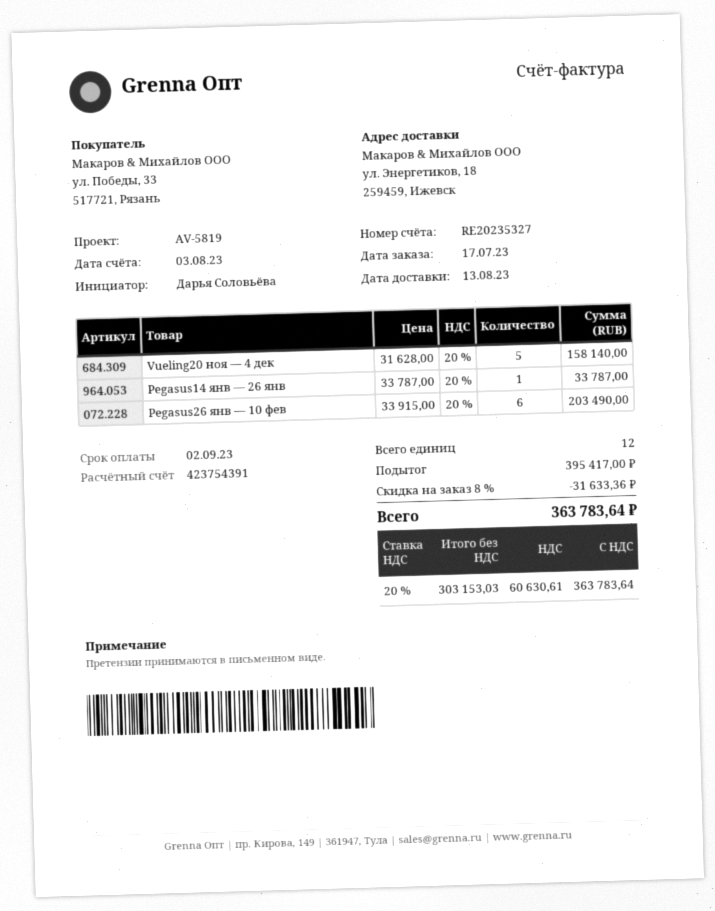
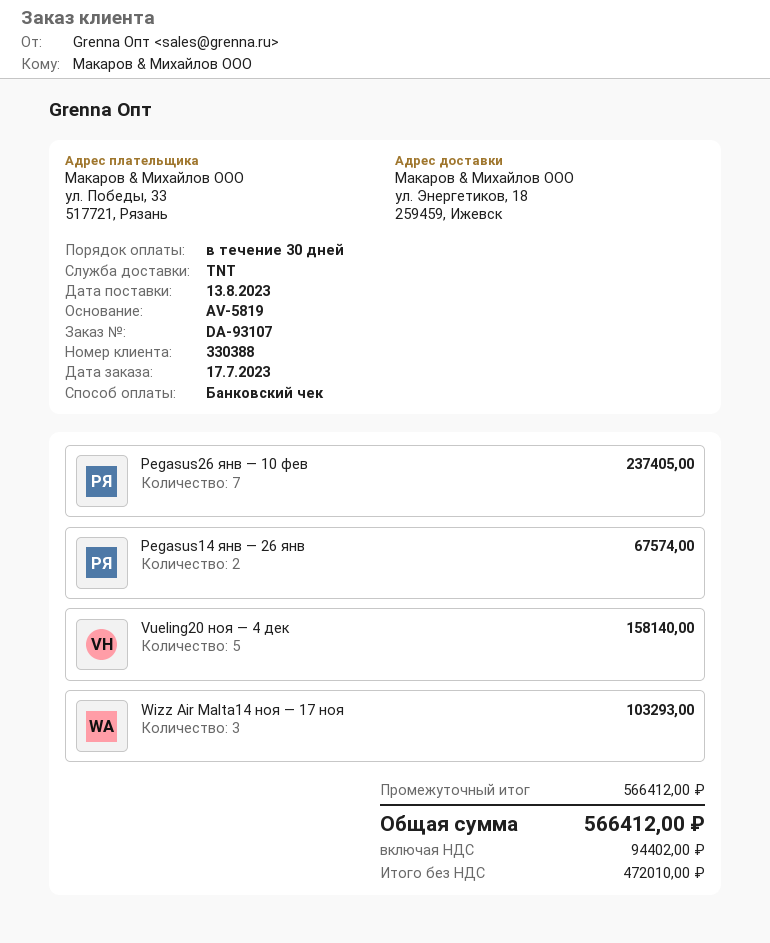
Pegasus14 янв — 26 янв: 1 for 33787.00 -> 2 for 67574.00
Pegasus26 янв — 10 фев: 6 for 203490.00 -> 7 for 237405.00
Wizz Air Malta14 ноя — 17 ноя: none -> 3 for 103293.00
subtotal: 395417.00 -> 566412.00
discount: 8% = 31633.36 -> none
net: 303153.03 -> 472010.00
tax: 60630.61 -> 94402.00
total: 363783.64 -> 566412.00

